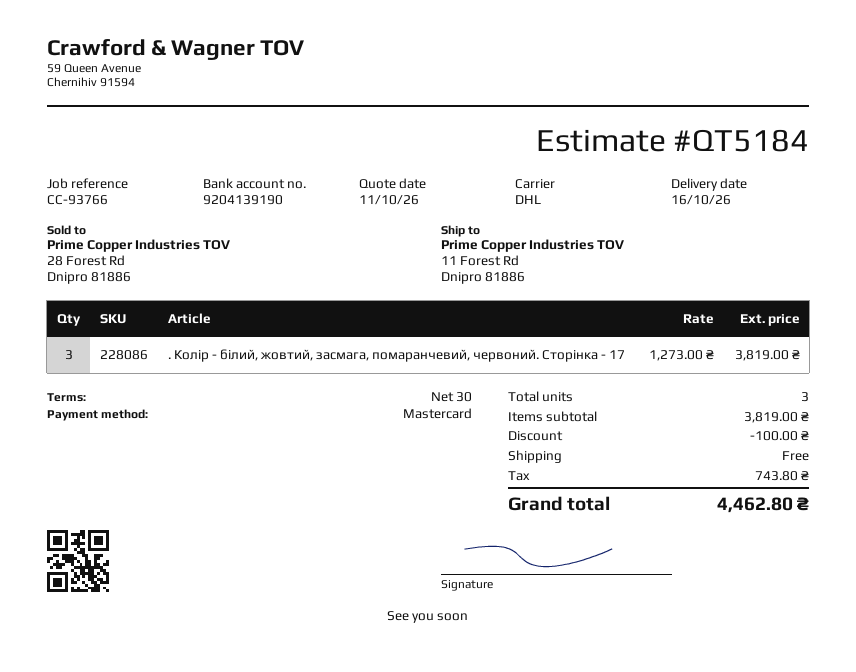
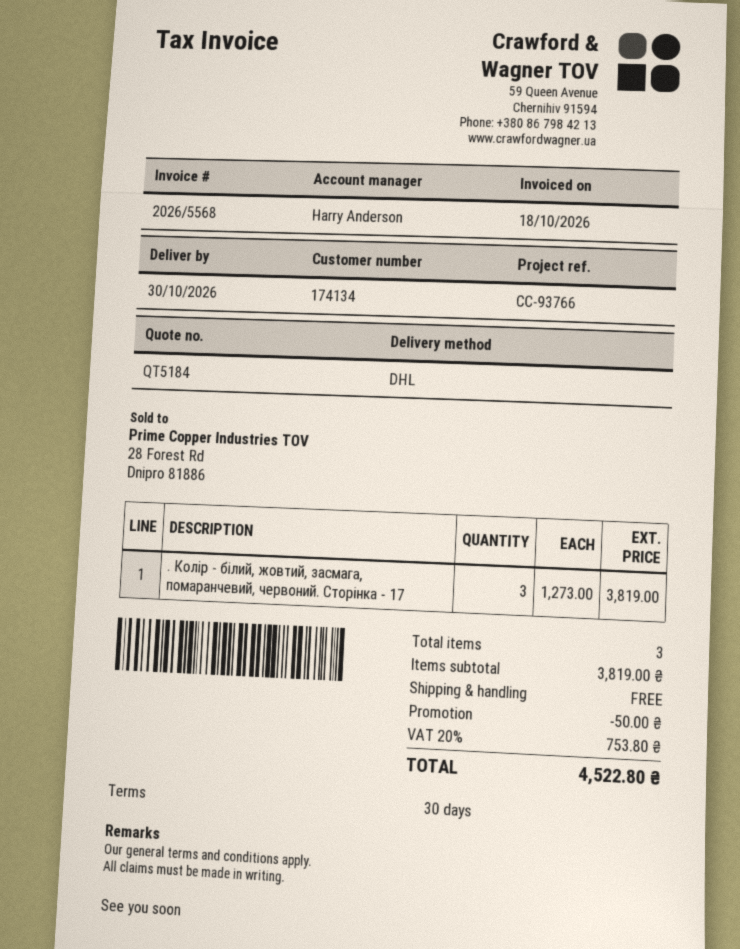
delivery date: 2026-10-16 -> 2026-10-30
discount: 100.00 -> 50.00
tax: 743.80 -> 753.80
total: 4462.80 -> 4522.80

